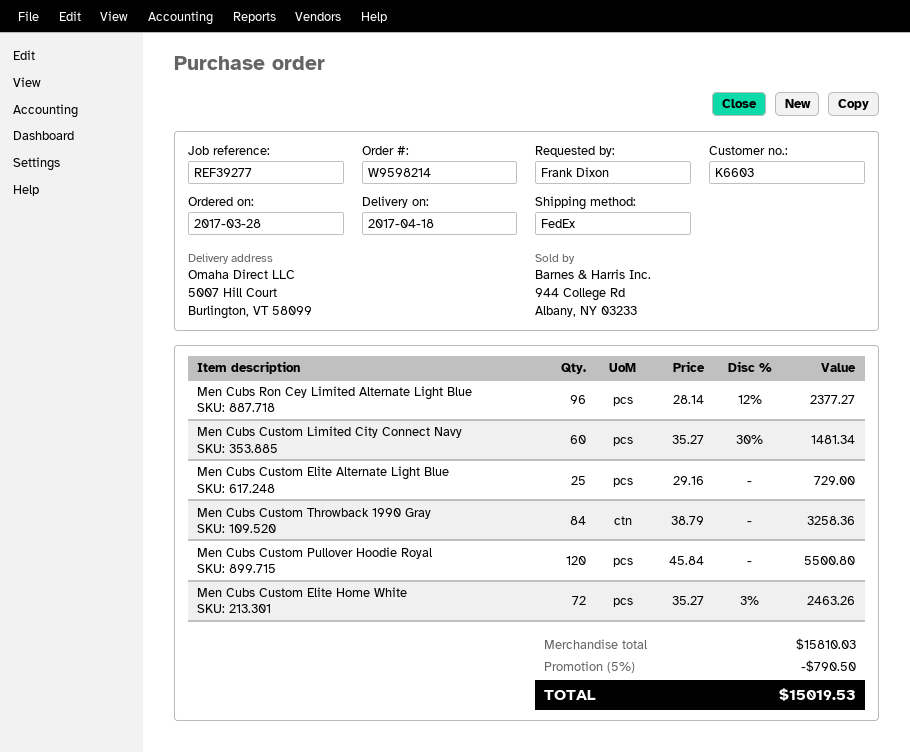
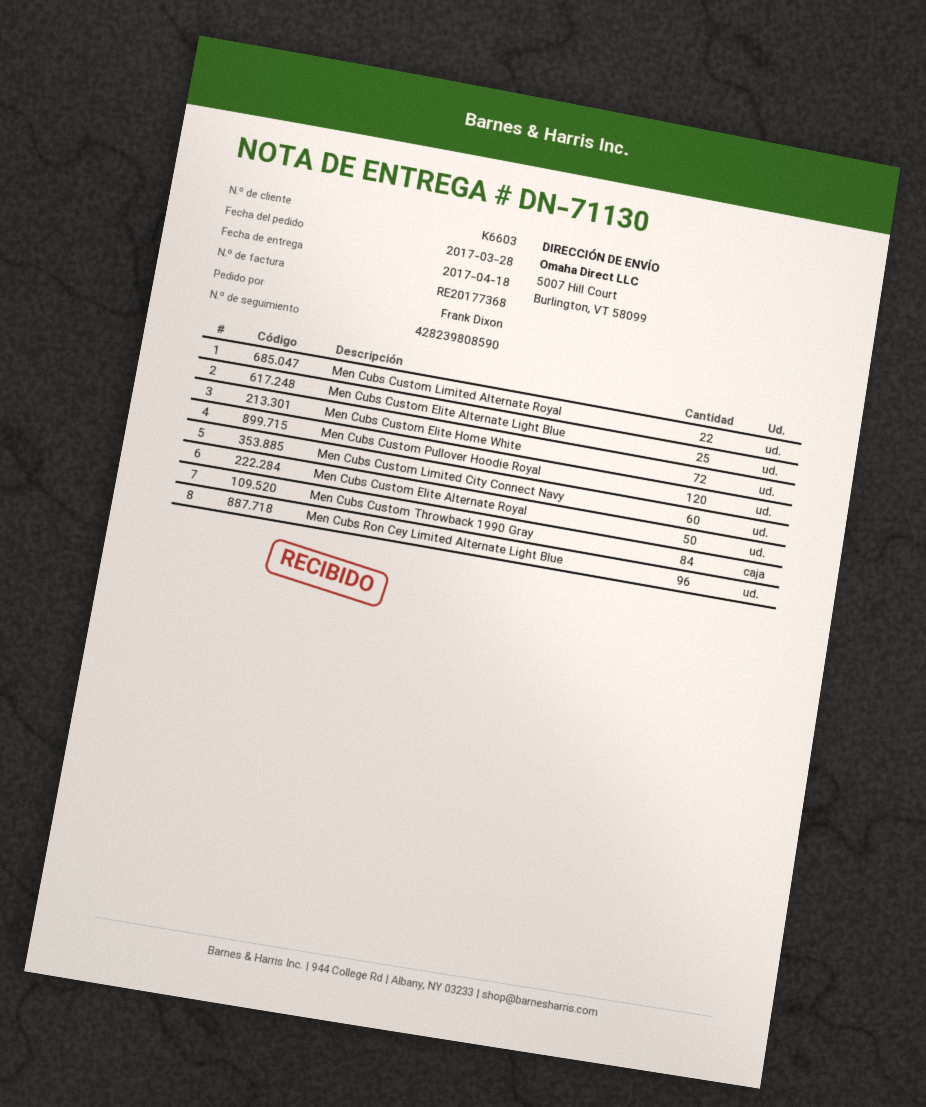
Men Cubs Custom Limited Alternate Royal: none -> 22
Men Cubs Custom Elite Alternate Royal: none -> 50

